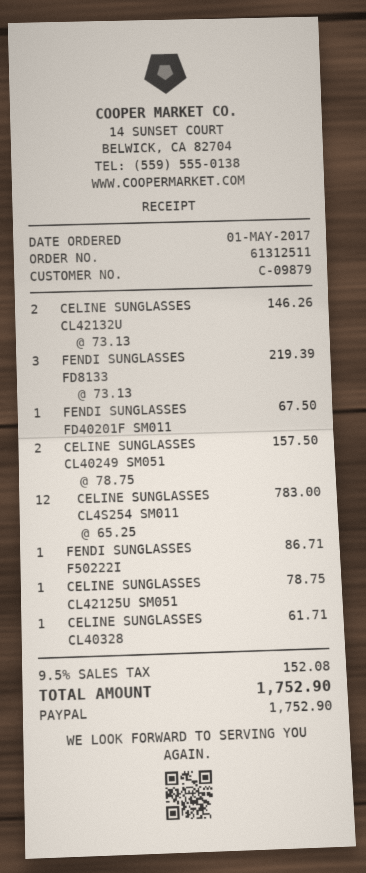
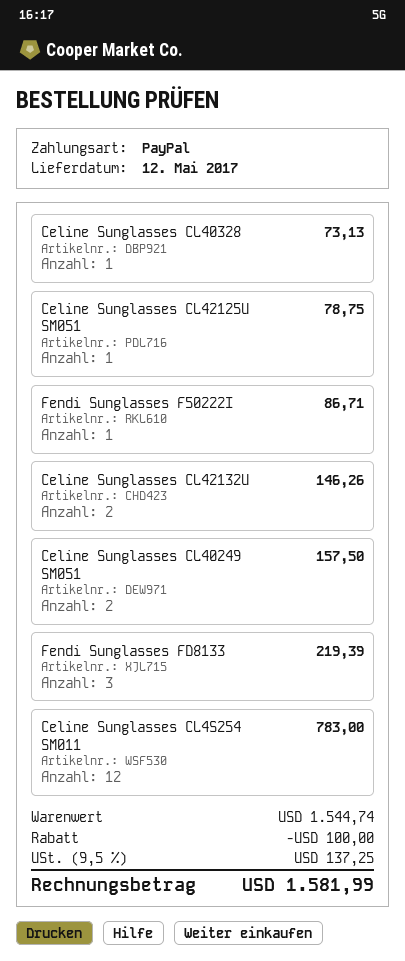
FENDI SUNGLASSES FD40201F SM011: 1 for 67.50 -> none
CELINE SUNGLASSES CL40328: 1 for 61.71 -> 1 for 73.13
discount: none -> 100.00
tax: 9.5% = 152.08 -> 9.5% = 137.25
total: 1752.90 -> 1581.99

